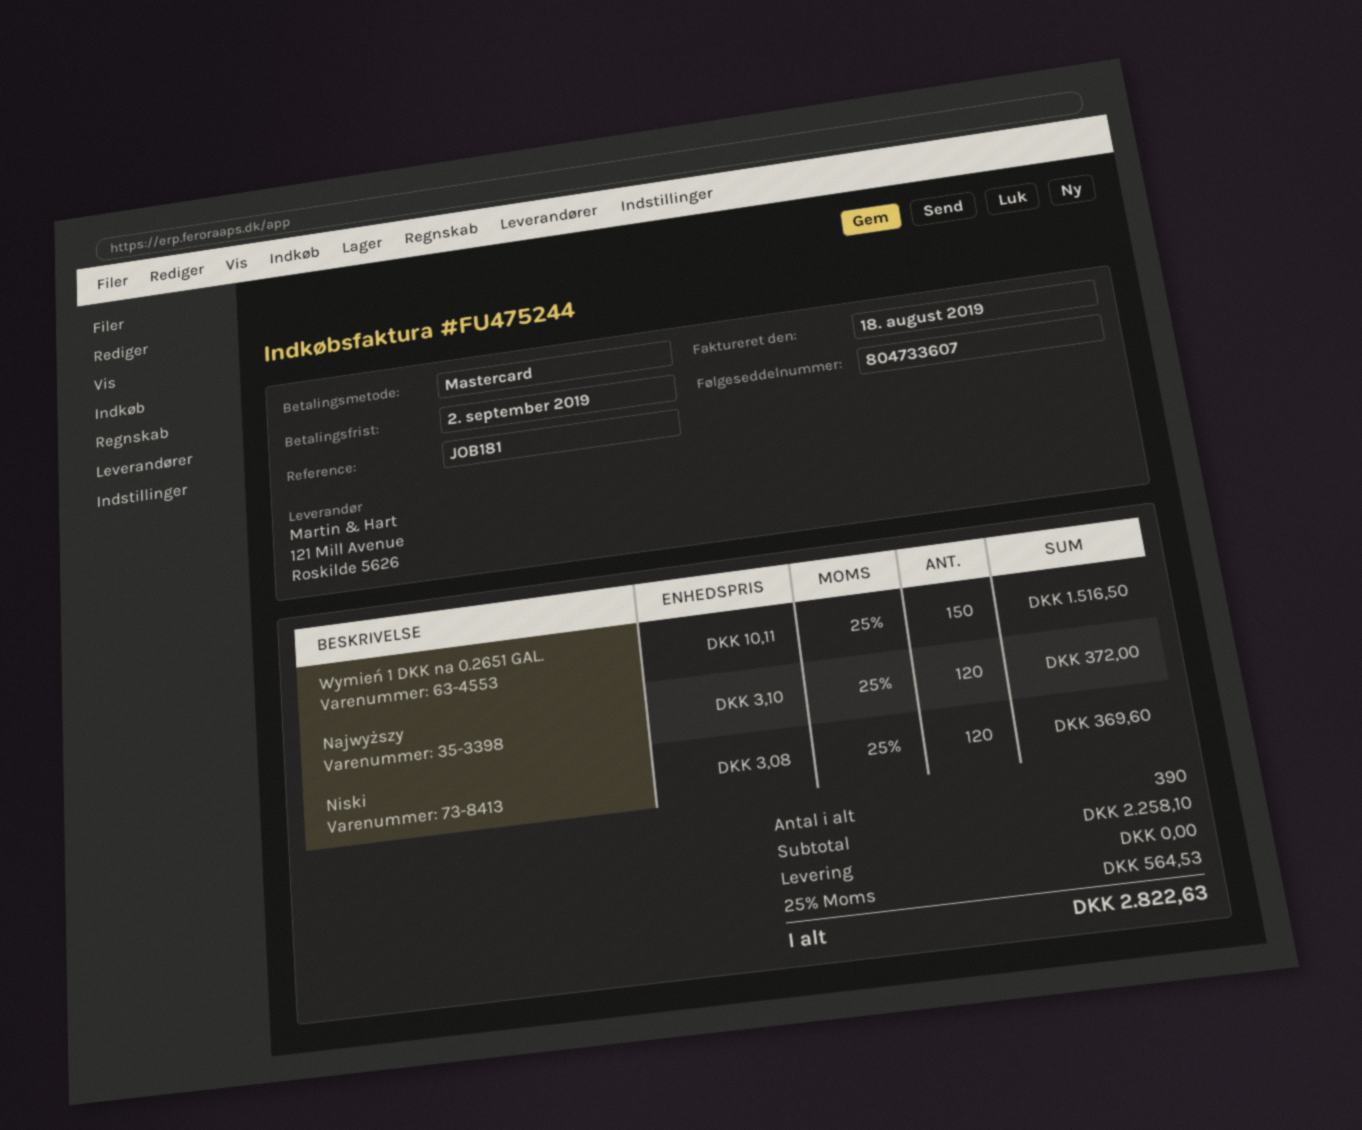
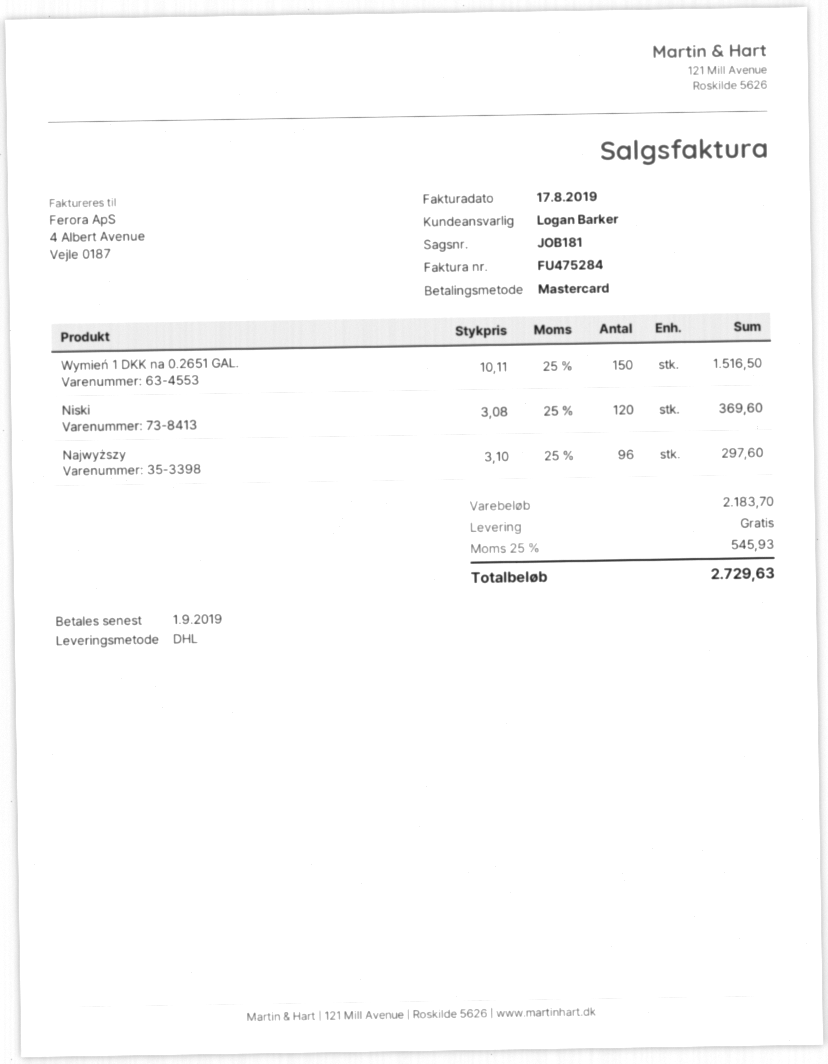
invoice number: FU475244 -> FU475284
invoice date: 2019-08-18 -> 2019-08-17
due date: 2019-09-02 -> 2019-09-01
Najwyższy: 120 x 3.10 = 372.00 -> 96 x 3.10 = 297.60
subtotal: 2258.10 -> 2183.70
tax: 25% = 564.53 -> 25% = 545.93
total: 2822.63 -> 2729.63

